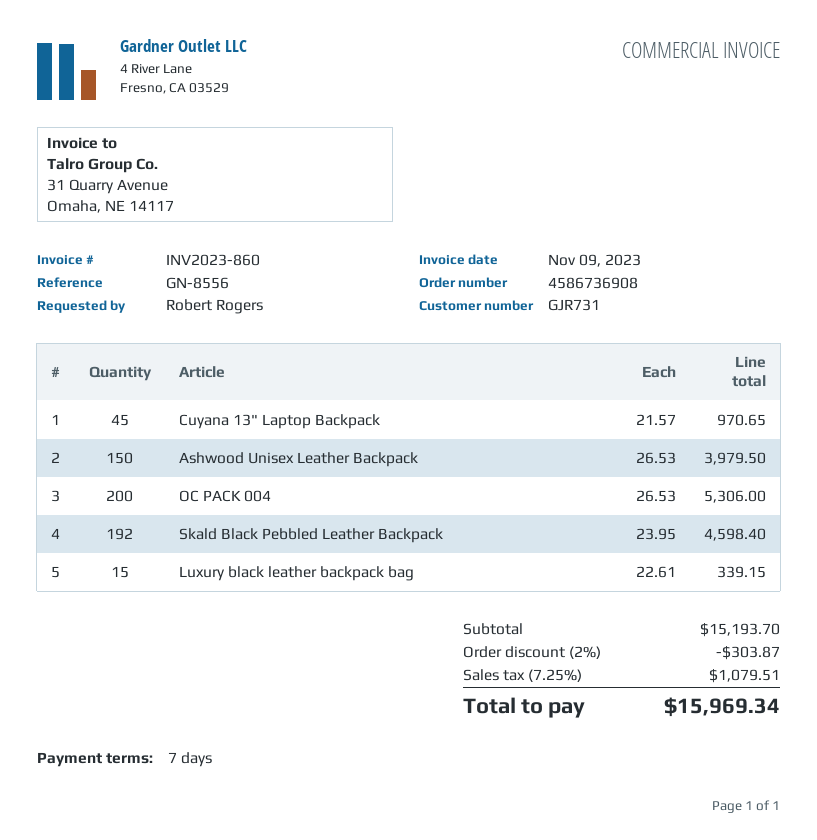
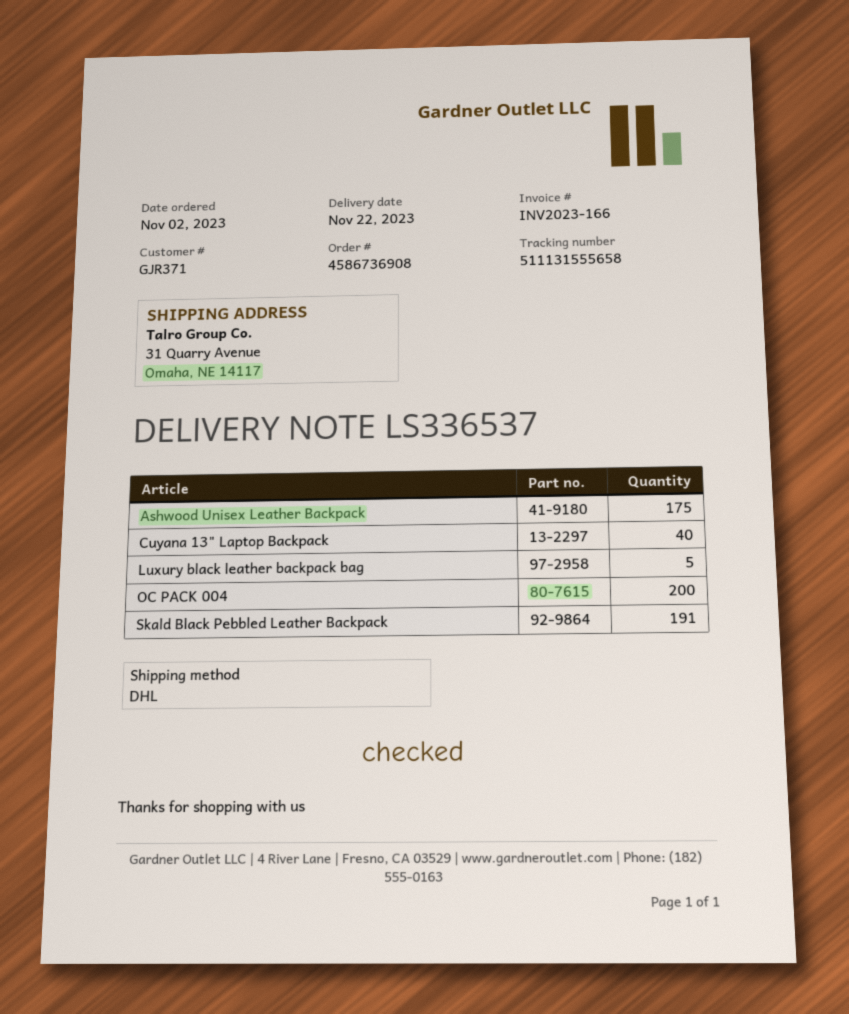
invoice number: INV2023-860 -> INV2023-166
customer number: GJR731 -> GJR371
Cuyana 13" Laptop Backpack: 45 -> 40
Ashwood Unisex Leather Backpack: 150 -> 175
Skald Black Pebbled Leather Backpack: 192 -> 191
Luxury black leather backpack bag: 15 -> 5

